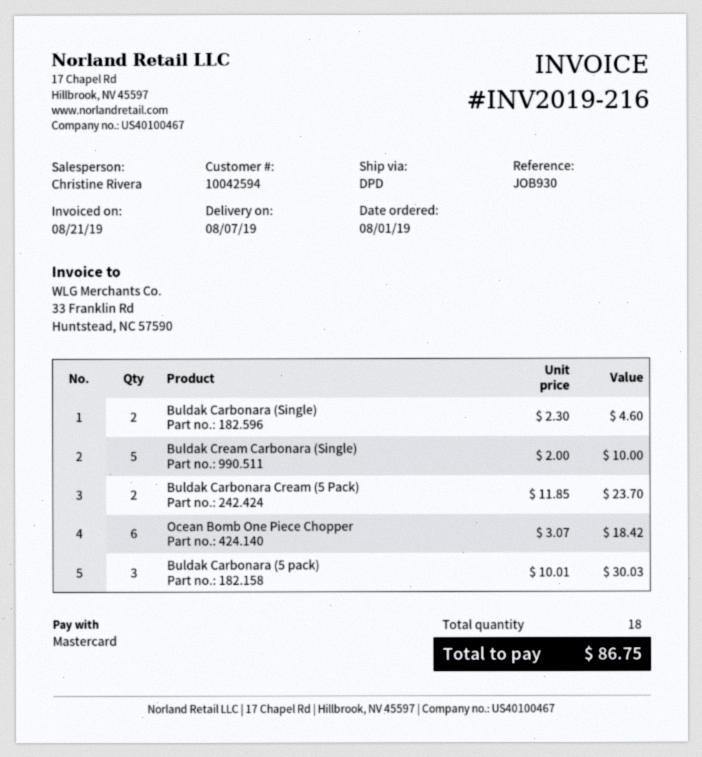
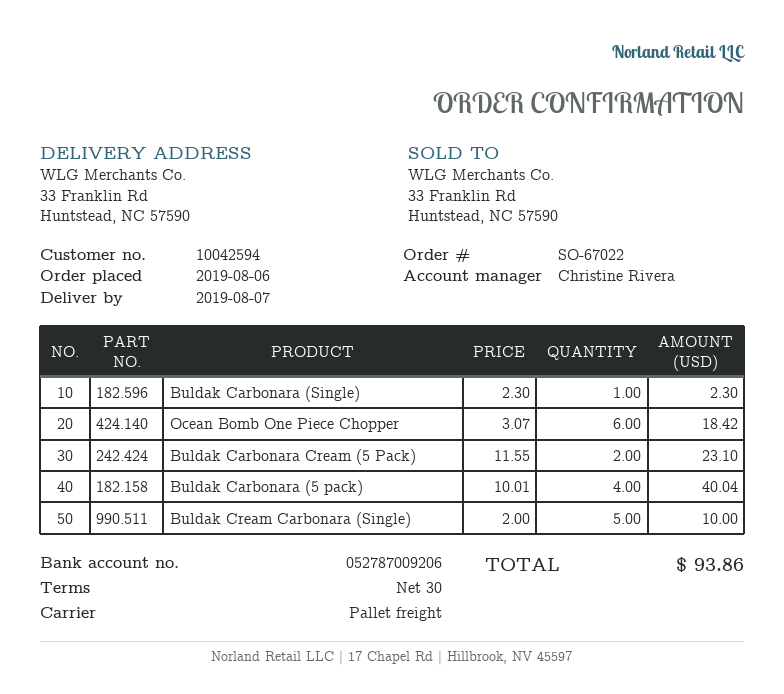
order date: 2019-08-01 -> 2019-08-06
shipping method: DPD -> pallet freight
Buldak Carbonara (Single): 2 x 2.30 = 4.60 -> 1 x 2.30 = 2.30
Buldak Carbonara Cream (5 Pack): 2 x 11.85 = 23.70 -> 2 x 11.55 = 23.10
Buldak Carbonara (5 pack): 3 x 10.01 = 30.03 -> 4 x 10.01 = 40.04
total: 86.75 -> 93.86

